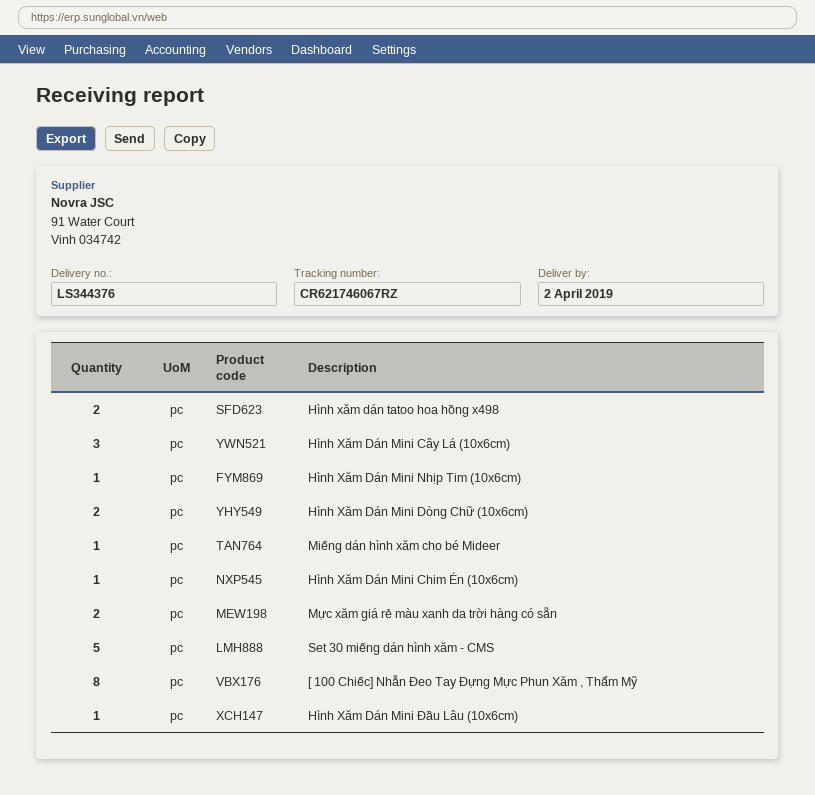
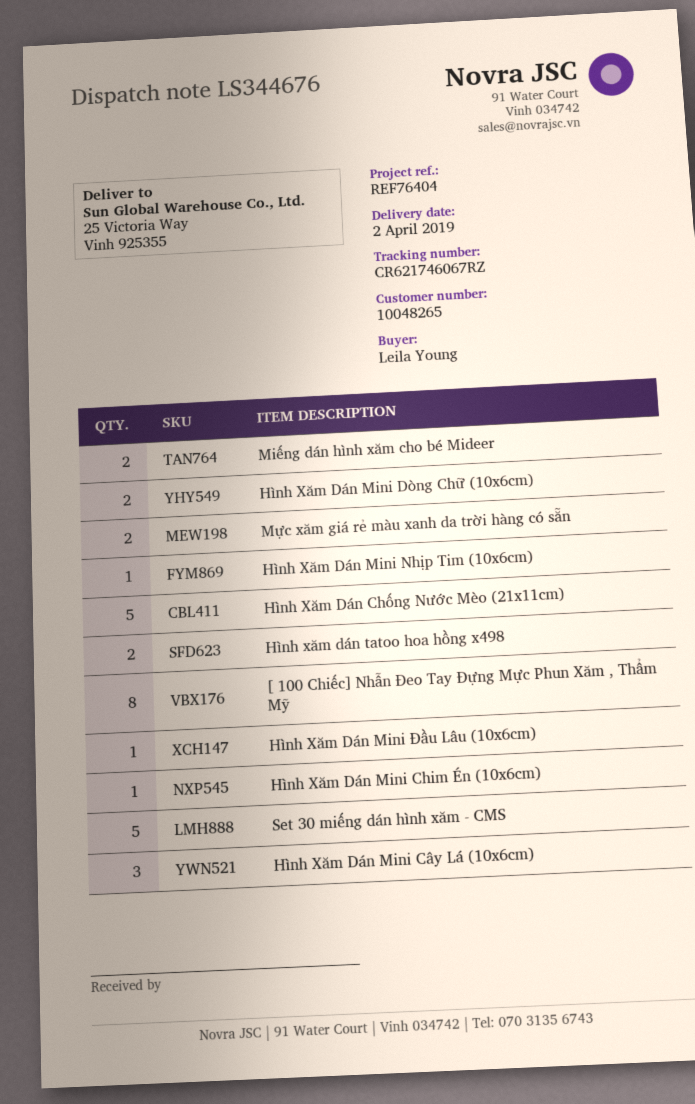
delivery note number: LS344376 -> LS344676
Miếng dán hình xăm cho bé Mideer: 1 -> 2
Hình Xăm Dán Chống Nước Mèo (21x11cm): none -> 5

